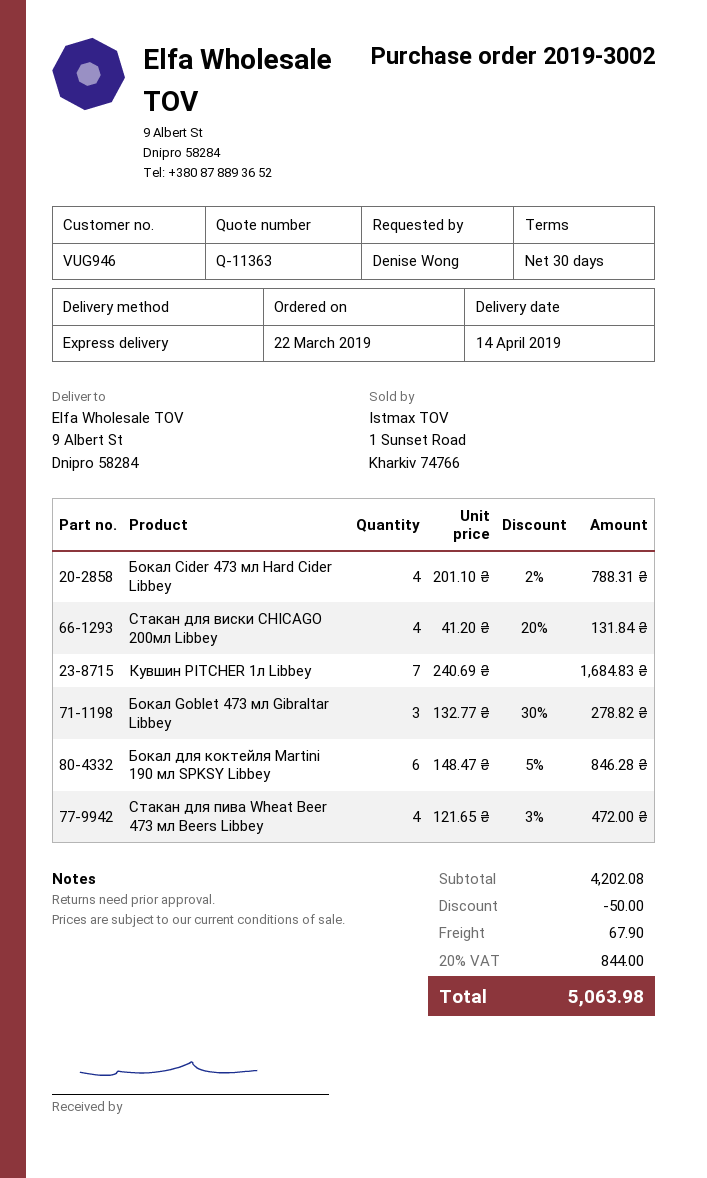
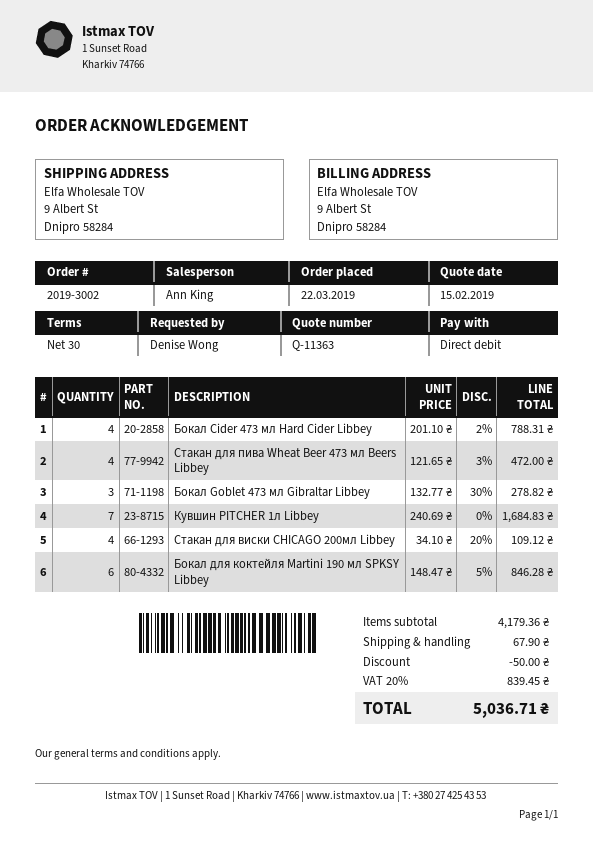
Стакан для виски CHICAGO 200мл Libbey: 4 x 41.20 - 20% = 131.84 -> 4 x 34.10 - 20% = 109.12
subtotal: 4202.08 -> 4179.36
tax: 20% = 844.00 -> 20% = 839.45
total: 5063.98 -> 5036.71

